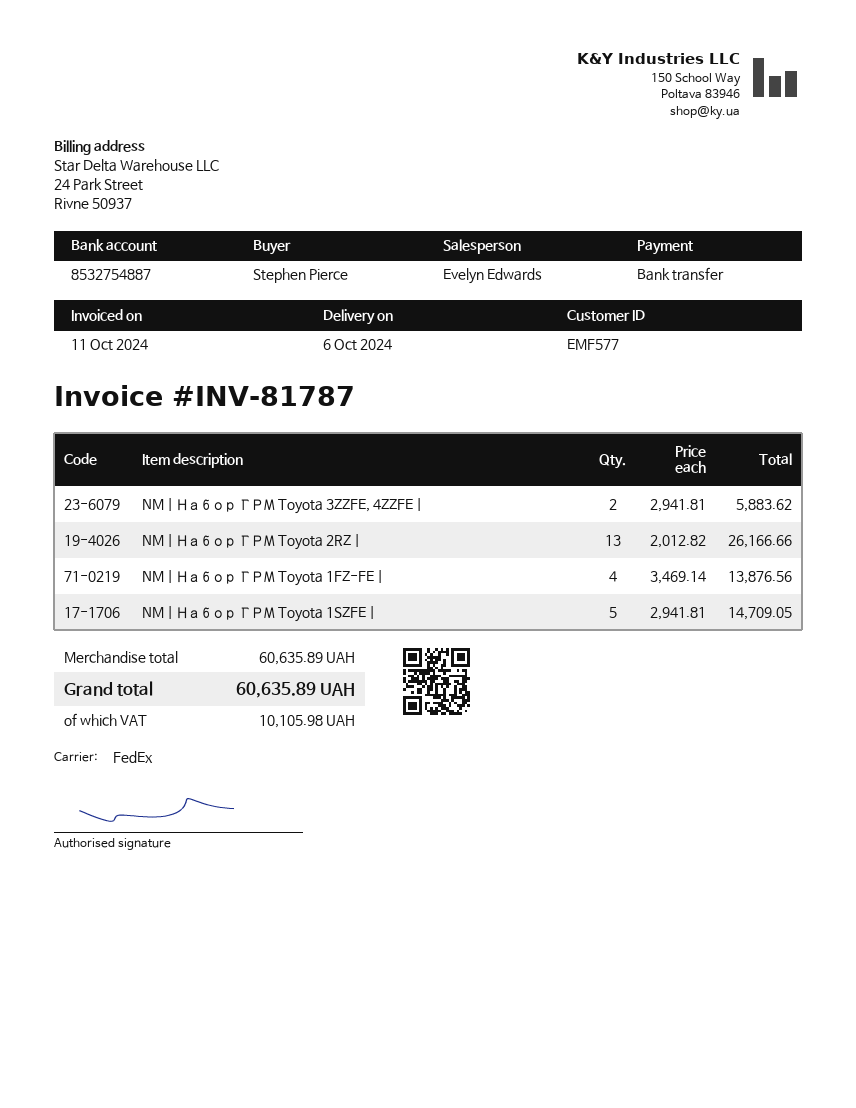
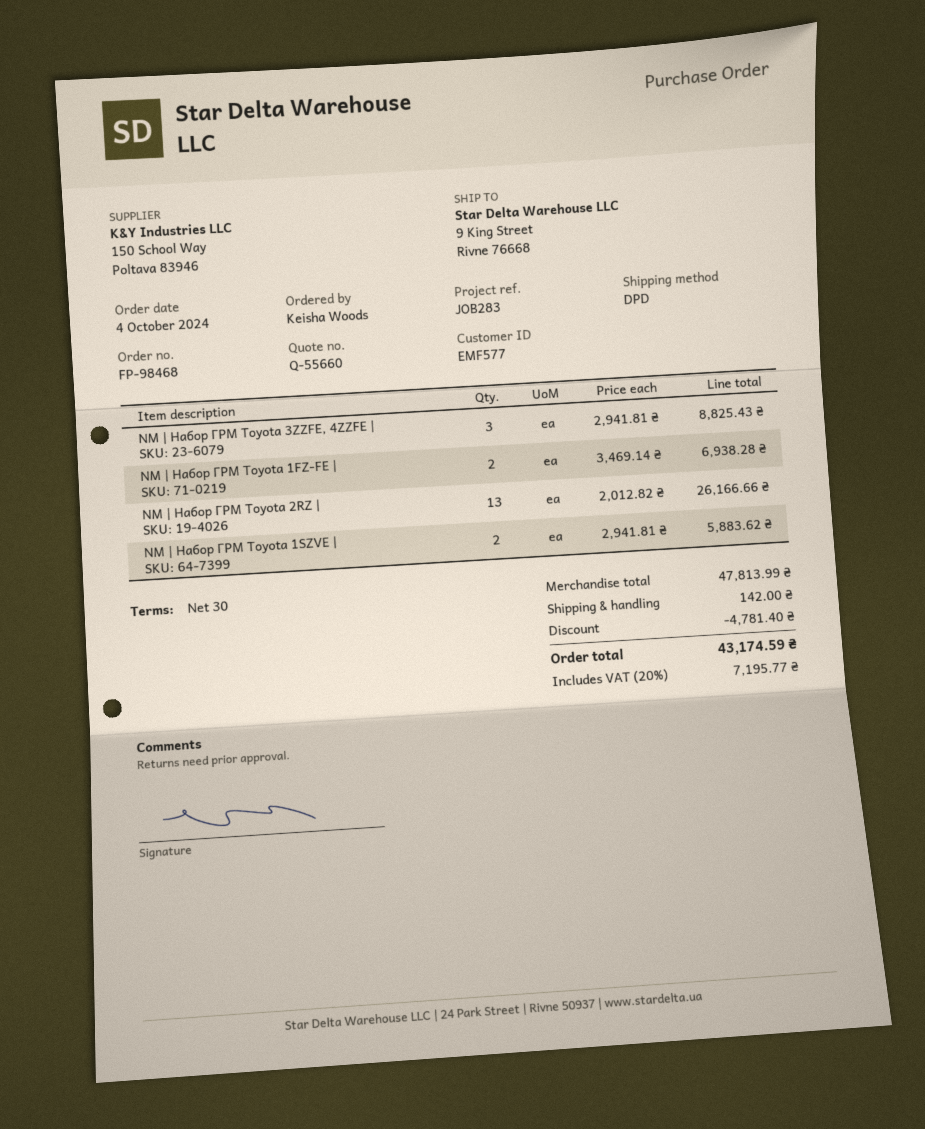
ordered by: Stephen Pierce -> Keisha Woods
shipping method: FedEx -> DPD
NM | Набор ГРМ Toyota 3ZZFE, 4ZZFE |: 2 x 2941.81 = 5883.62 -> 3 x 2941.81 = 8825.43
NM | Набор ГРМ Toyota 1FZ-FE |: 4 x 3469.14 = 13876.56 -> 2 x 3469.14 = 6938.28
NM | Набор ГРМ Toyota 1SZFE |: 5 x 2941.81 = 14709.05 -> none
NM | Набор ГРМ Toyota 1SZVE |: none -> 2 x 2941.81 = 5883.62
subtotal: 60635.89 -> 47813.99
discount: none -> 4781.40
shipping: none -> 142.00
tax: 10105.98 -> 7195.77
total: 60635.89 -> 43174.59

